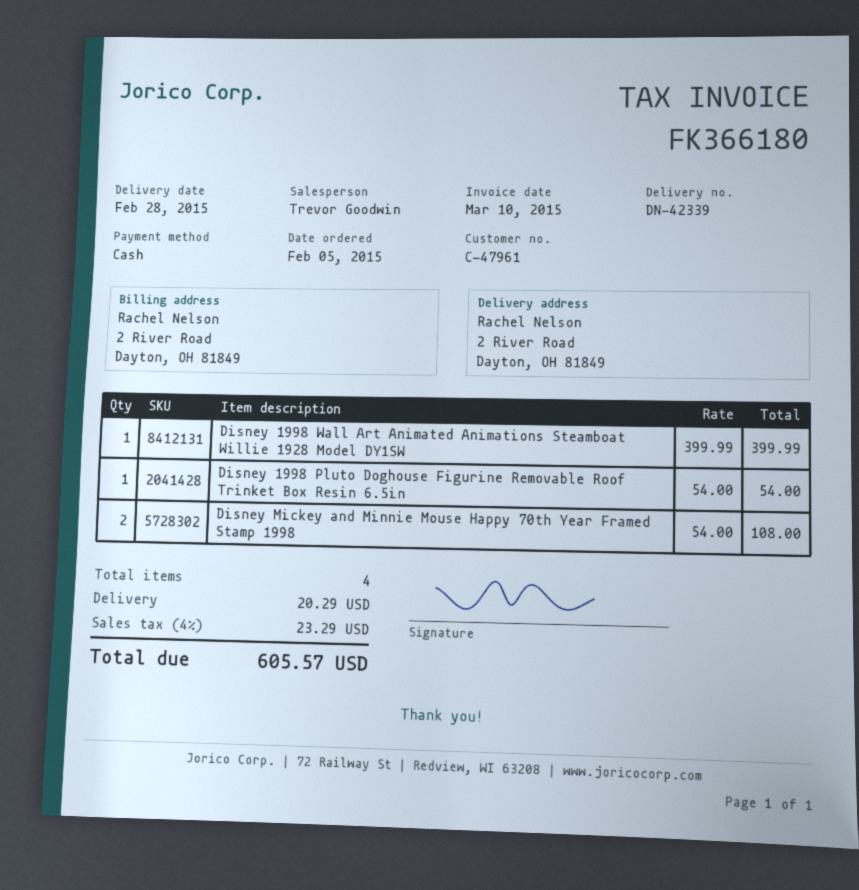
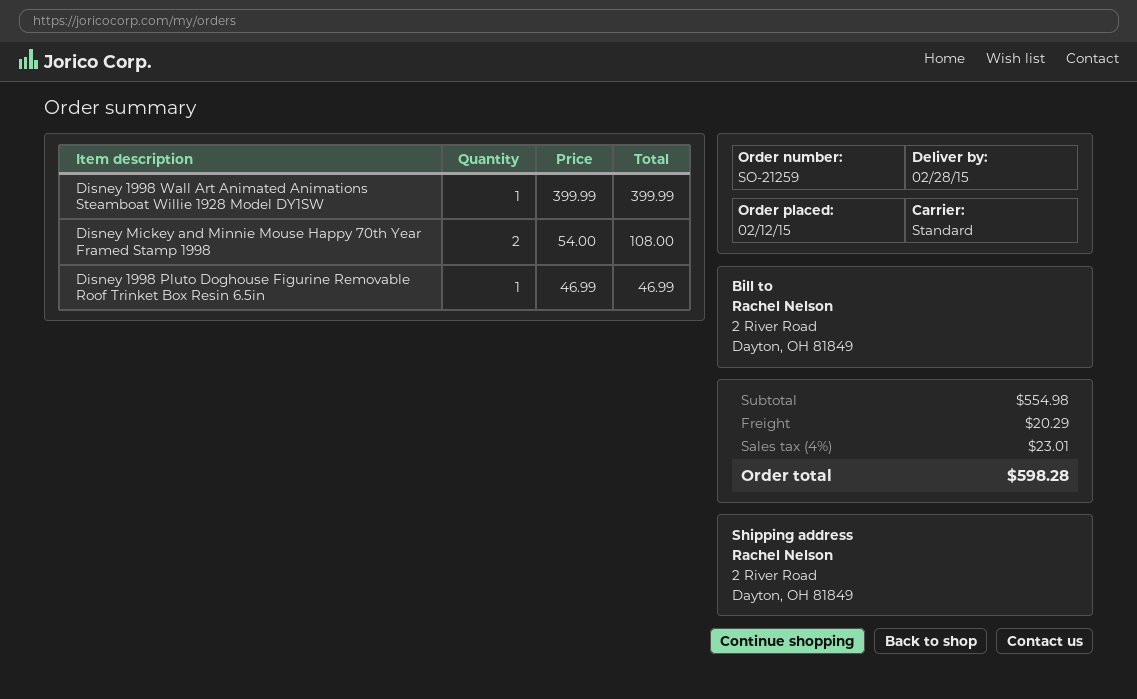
order date: 2015-02-05 -> 2015-02-12
Disney 1998 Pluto Doghouse Figurine Removable Roof Trinket Box Resin 6.5in: 1 x 54.00 = 54.00 -> 1 x 46.99 = 46.99
tax: 4% = 23.29 -> 4% = 23.01
total: 605.57 -> 598.28

